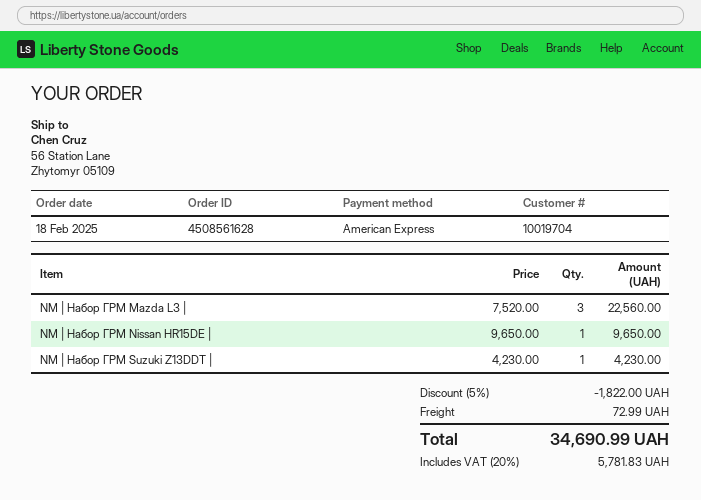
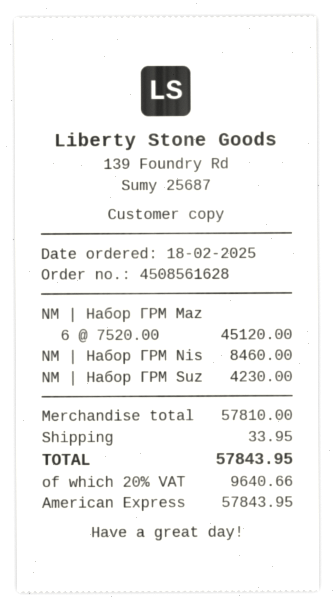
NM | Набор ГРМ Mazda L3 |: 3 x 7520.00 = 22560.00 -> 6 x 7520.00 = 45120.00
NM | Набор ГРМ Nissan HR15DE |: 1 x 9650.00 = 9650.00 -> 1 x 8460.00 = 8460.00
discount: 5% = 1822.00 -> none
shipping: 72.99 -> 33.95
tax: 20% = 5781.83 -> 20% = 9640.66
total: 34690.99 -> 57843.95

